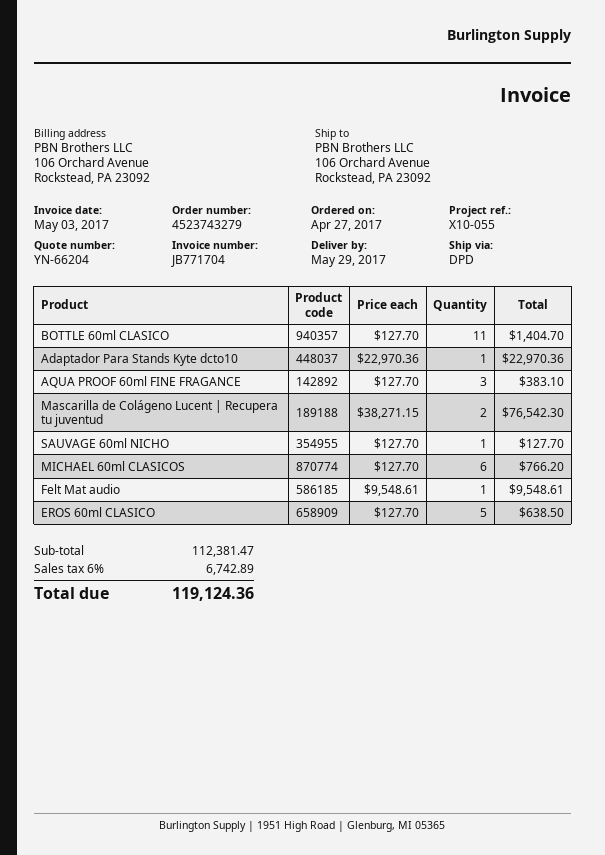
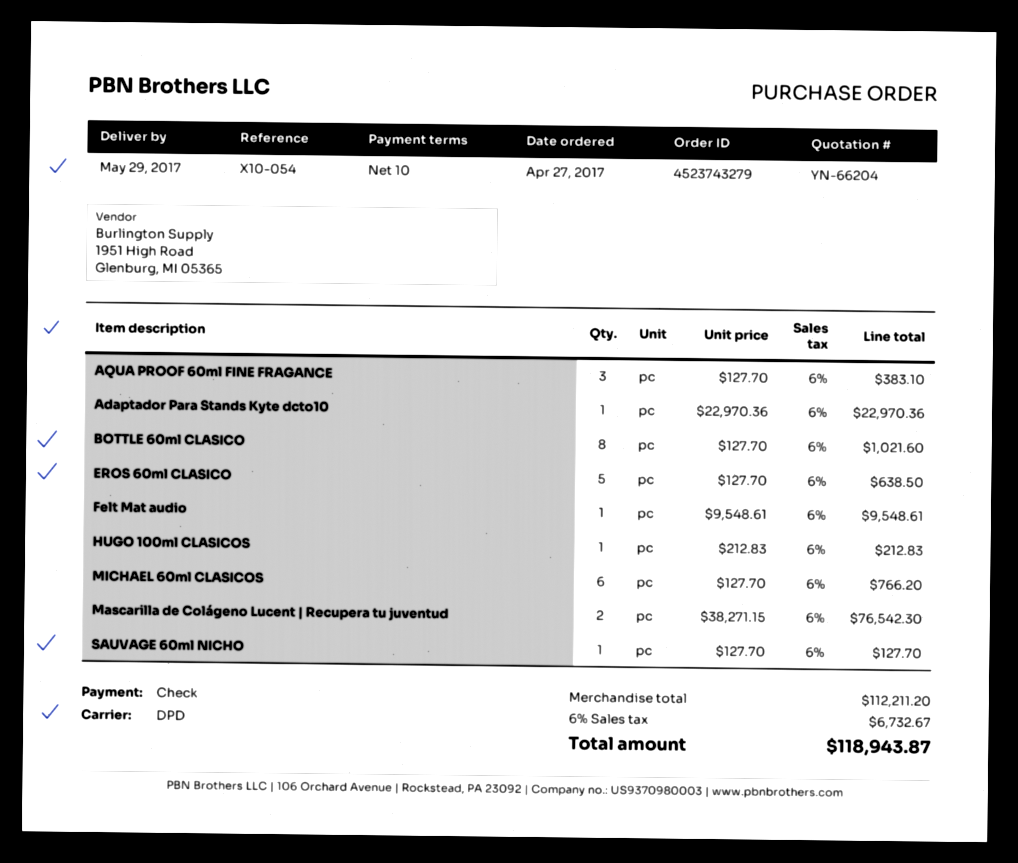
reference: X10-055 -> X10-054
BOTTLE 60ml CLASICO: 11 x 127.70 = 1404.70 -> 8 x 127.70 = 1021.60
HUGO 100ml CLASICOS: none -> 1 x 212.83 = 212.83
subtotal: 112381.47 -> 112211.20
tax: 6% = 6742.89 -> 6% = 6732.67
total: 119124.36 -> 118943.87

